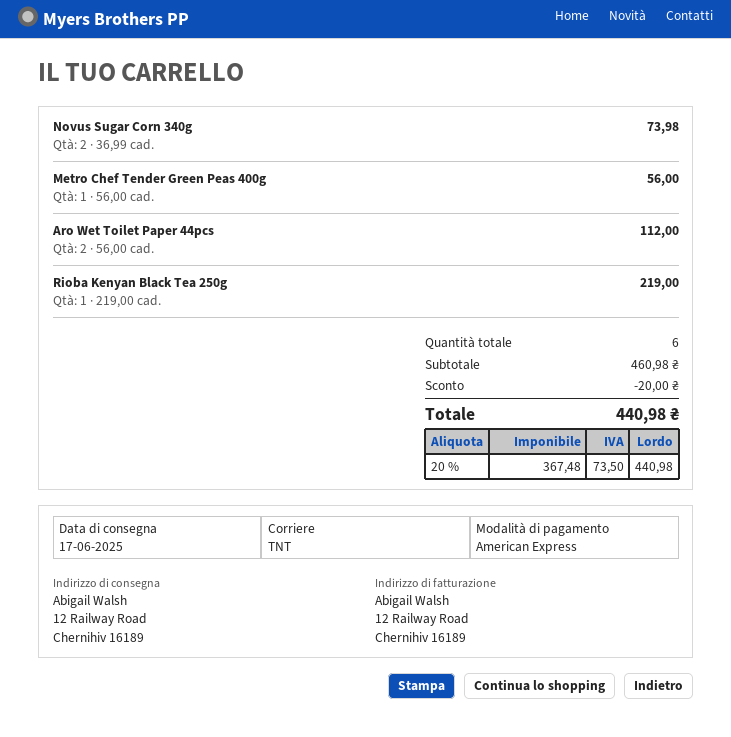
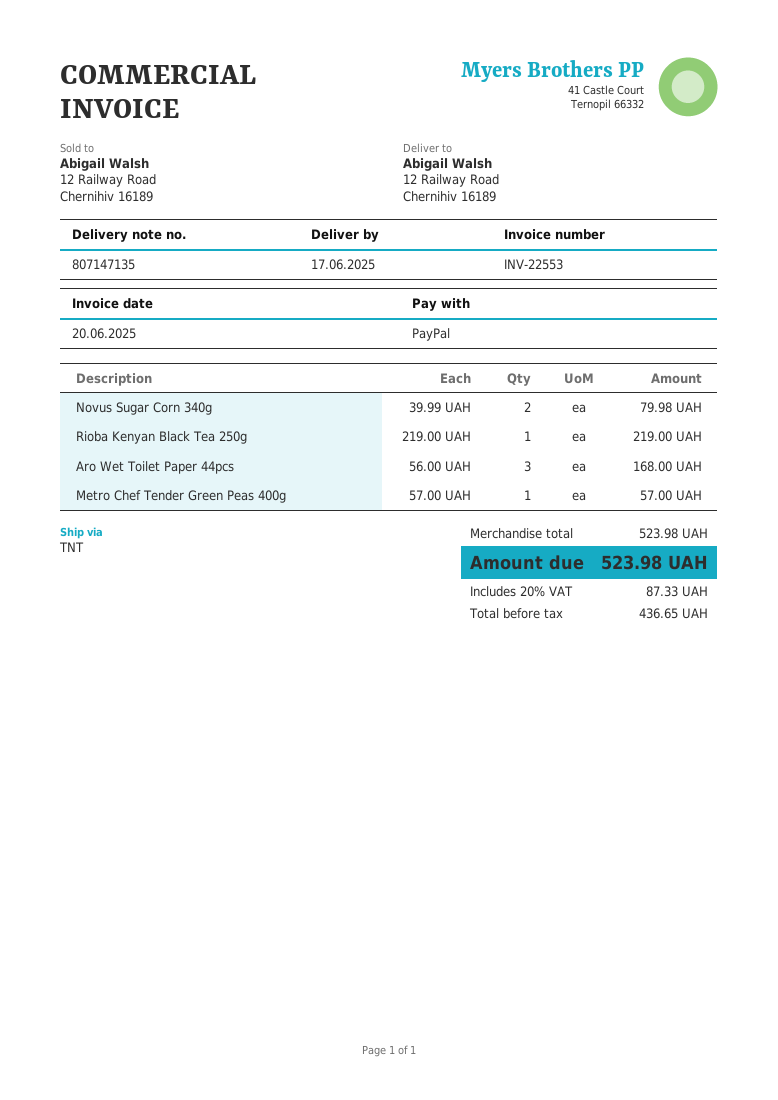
payment method: American Express -> PayPal
Novus Sugar Corn 340g: 2 x 36.99 = 73.98 -> 2 x 39.99 = 79.98
Metro Chef Tender Green Peas 400g: 1 x 56.00 = 56.00 -> 1 x 57.00 = 57.00
Aro Wet Toilet Paper 44pcs: 2 x 56.00 = 112.00 -> 3 x 56.00 = 168.00
subtotal: 460.98 -> 523.98
discount: 20.00 -> none
net: 367.48 -> 436.65
tax: 20% = 73.50 -> 20% = 87.33
total: 440.98 -> 523.98

